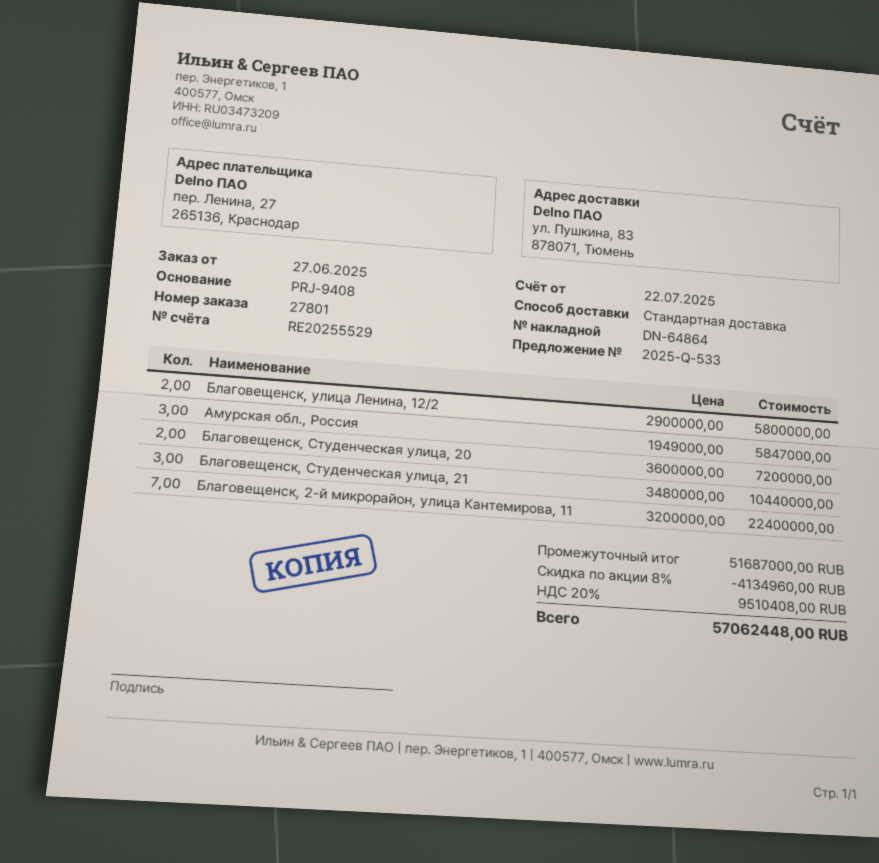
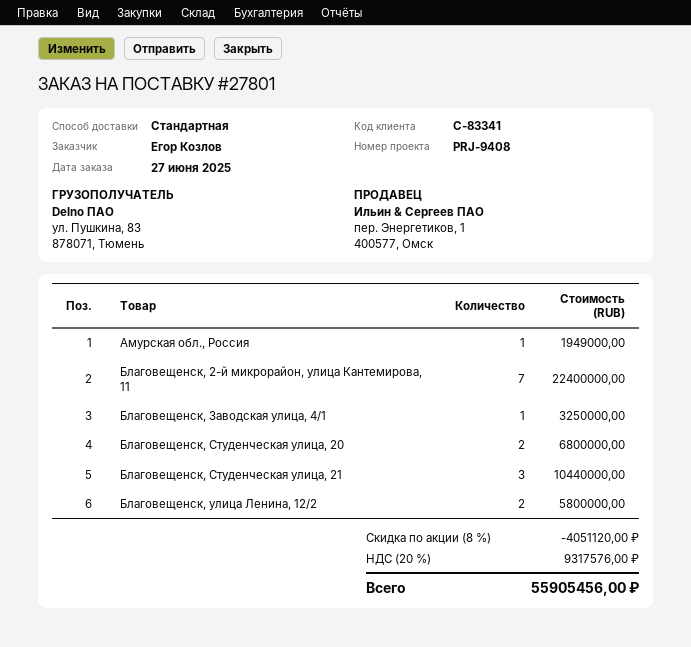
Амурская обл., Россия: 3 for 5847000.00 -> 1 for 1949000.00
Благовещенск, Студенческая улица, 20: 2 for 7200000.00 -> 2 for 6800000.00
Благовещенск, Заводская улица, 4/1: none -> 1 for 3250000.00
discount: 8% = 4134960.00 -> 8% = 4051120.00
tax: 20% = 9510408.00 -> 20% = 9317576.00
total: 57062448.00 -> 55905456.00

